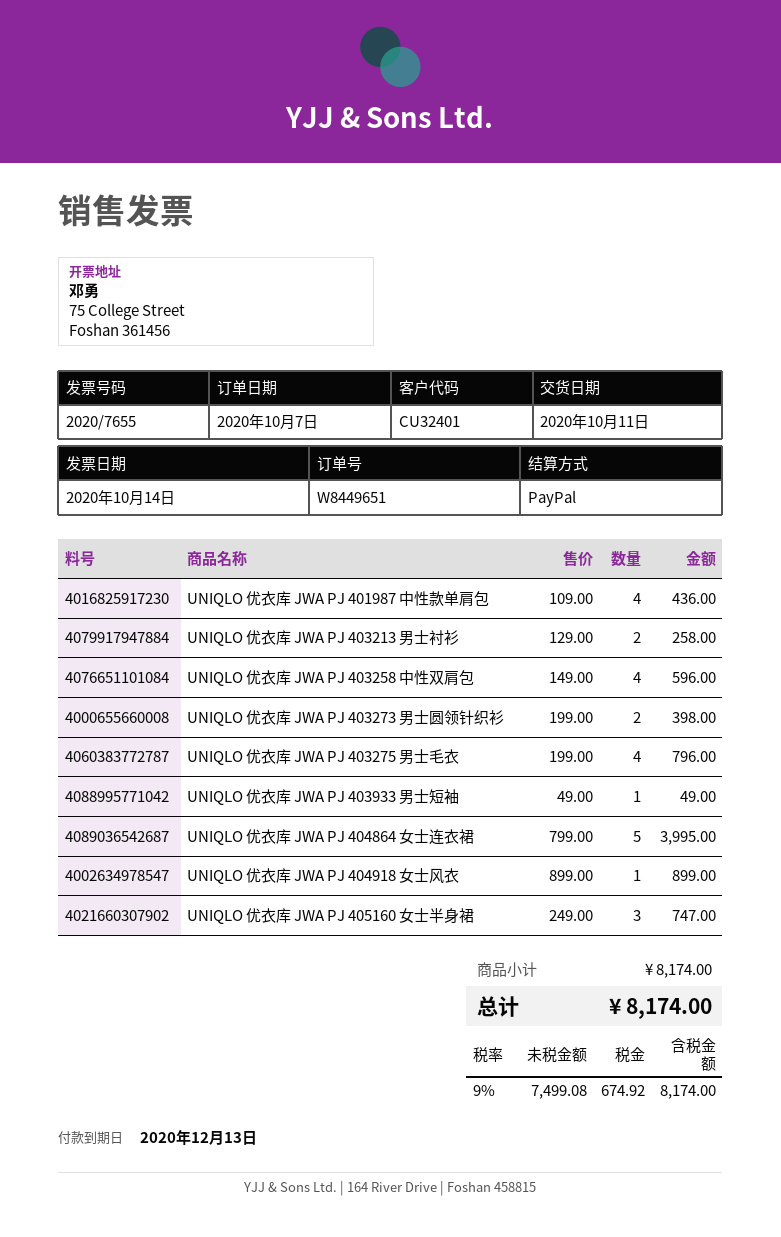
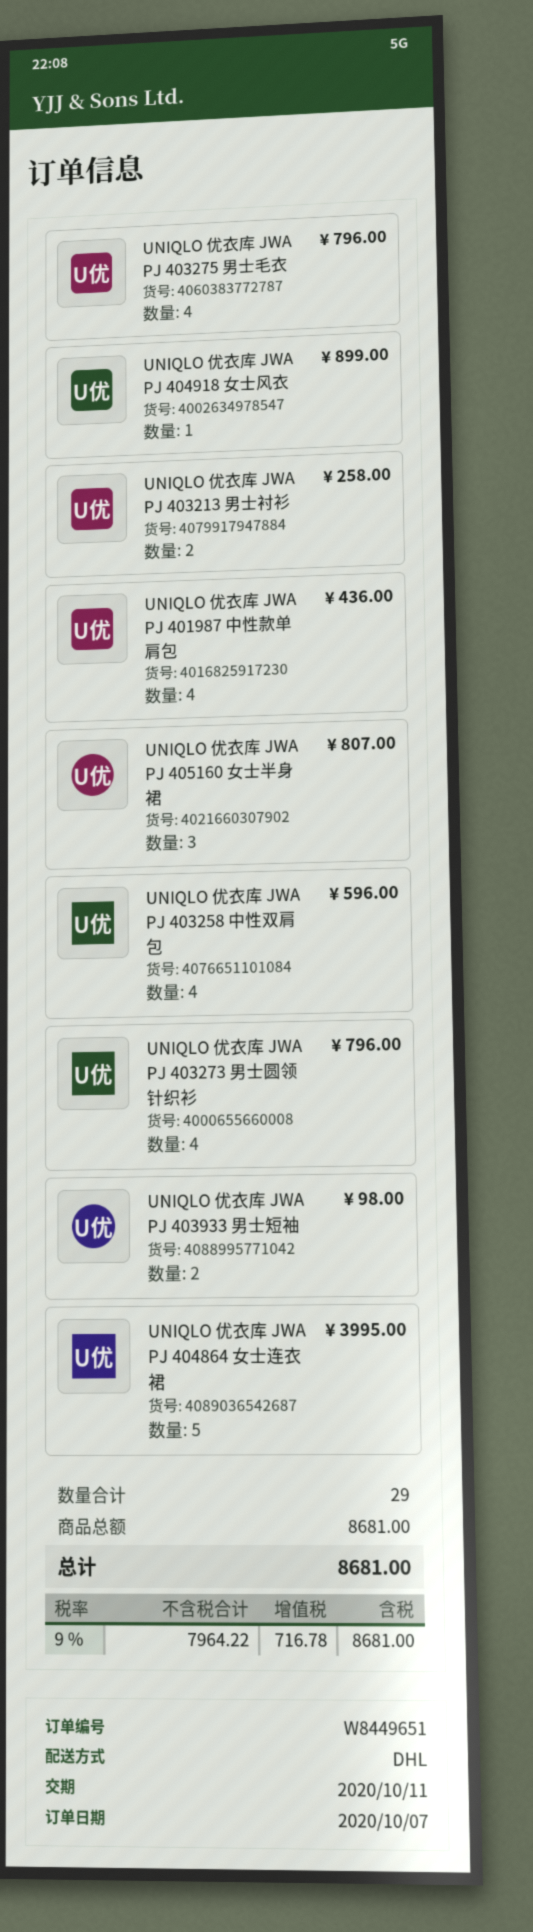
UNIQLO 优衣库 JWA PJ 403273 男士圆领针织衫: 2 for 398.00 -> 4 for 796.00
UNIQLO 优衣库 JWA PJ 403933 男士短袖: 1 for 49.00 -> 2 for 98.00
UNIQLO 优衣库 JWA PJ 405160 女士半身裙: 3 for 747.00 -> 3 for 807.00
subtotal: 8174.00 -> 8681.00
net: 7499.08 -> 7964.22
tax: 9% = 674.92 -> 9% = 716.78
total: 8174.00 -> 8681.00

